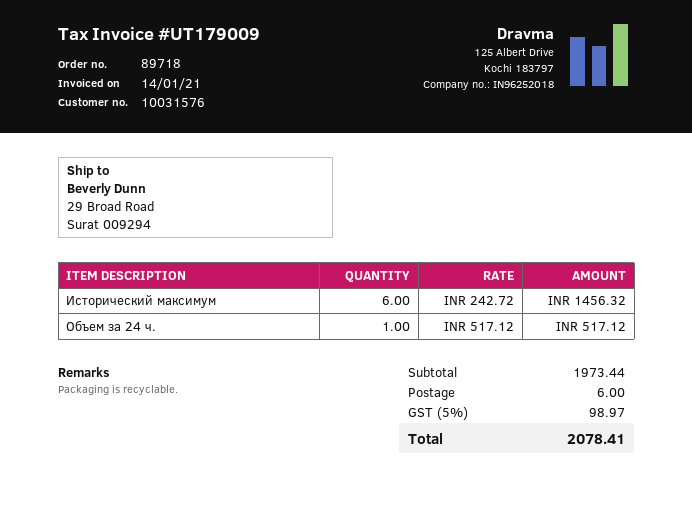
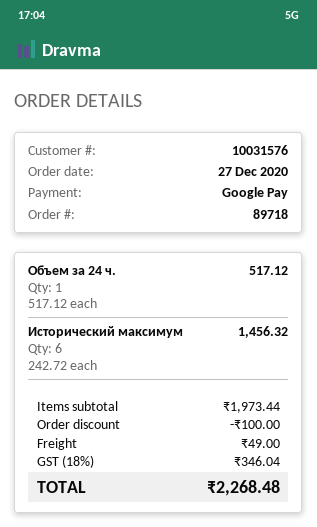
discount: none -> 100.00
shipping: 6.00 -> 49.00
tax: 5% = 98.97 -> 18% = 346.04
total: 2078.41 -> 2268.48

